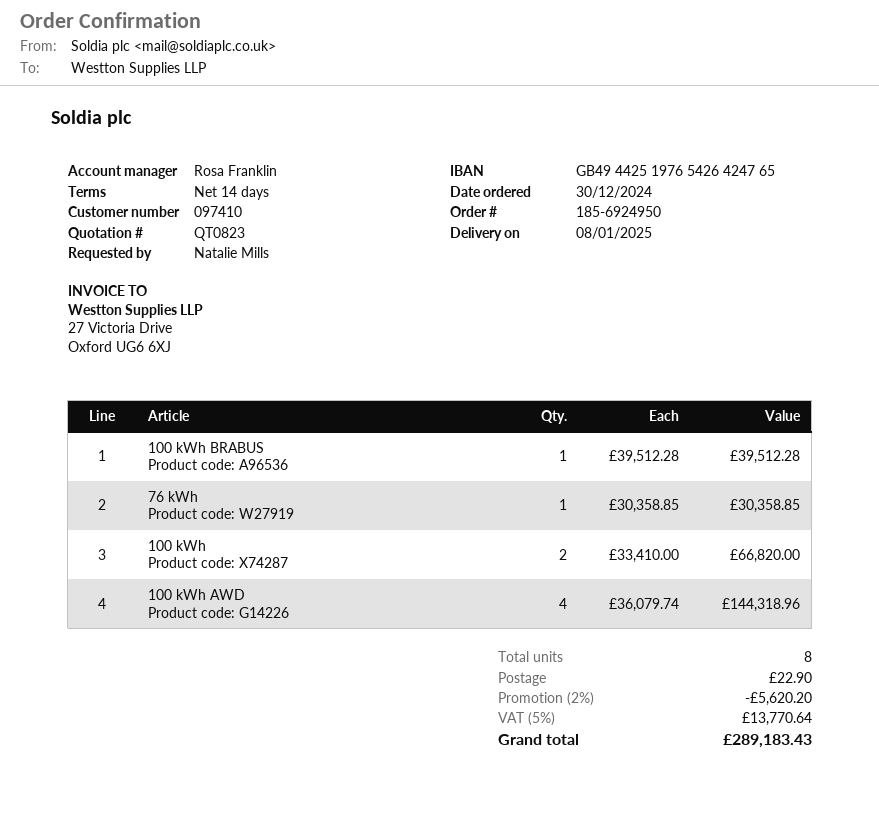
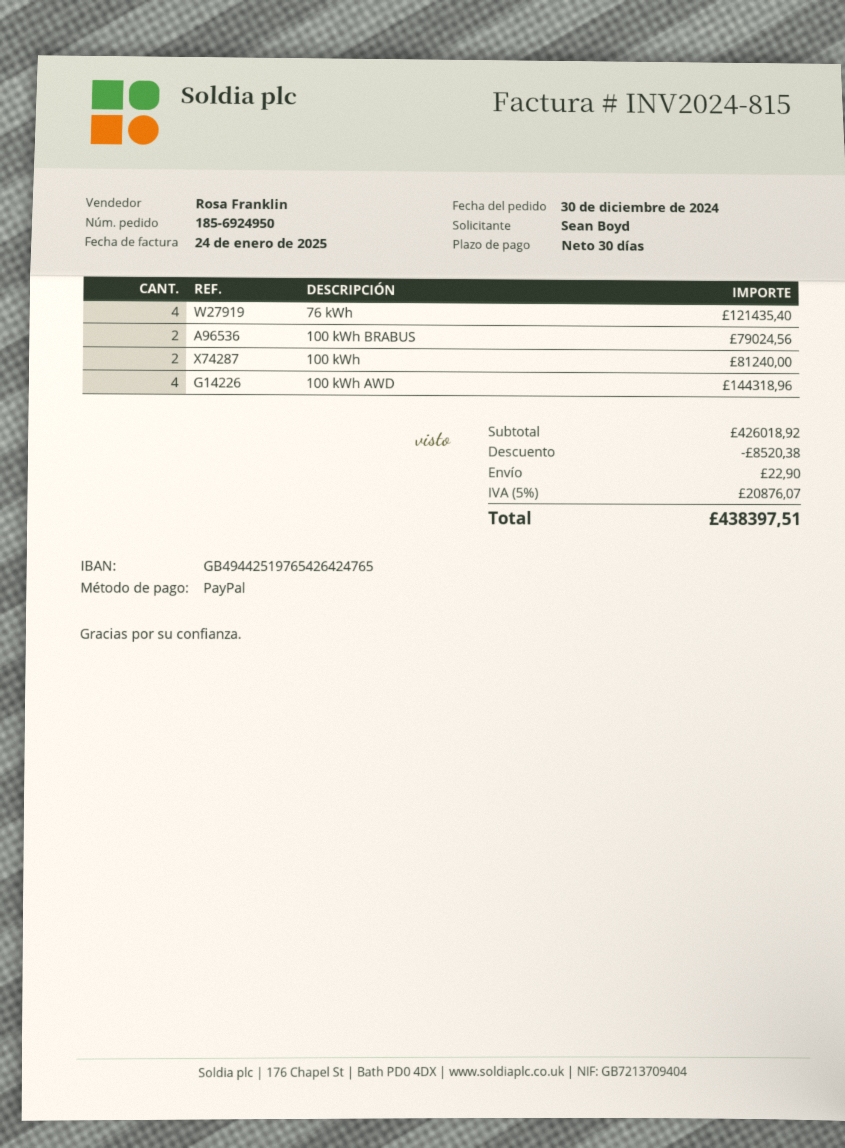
payment terms: 14 days -> 30 days
ordered by: Natalie Mills -> Sean Boyd
100 kWh BRABUS: 1 for 39512.28 -> 2 for 79024.56
76 kWh: 1 for 30358.85 -> 4 for 121435.40
100 kWh: 2 for 66820.00 -> 2 for 81240.00
discount: 5620.20 -> 8520.38
tax: 5% = 13770.64 -> 5% = 20876.07
total: 289183.43 -> 438397.51

